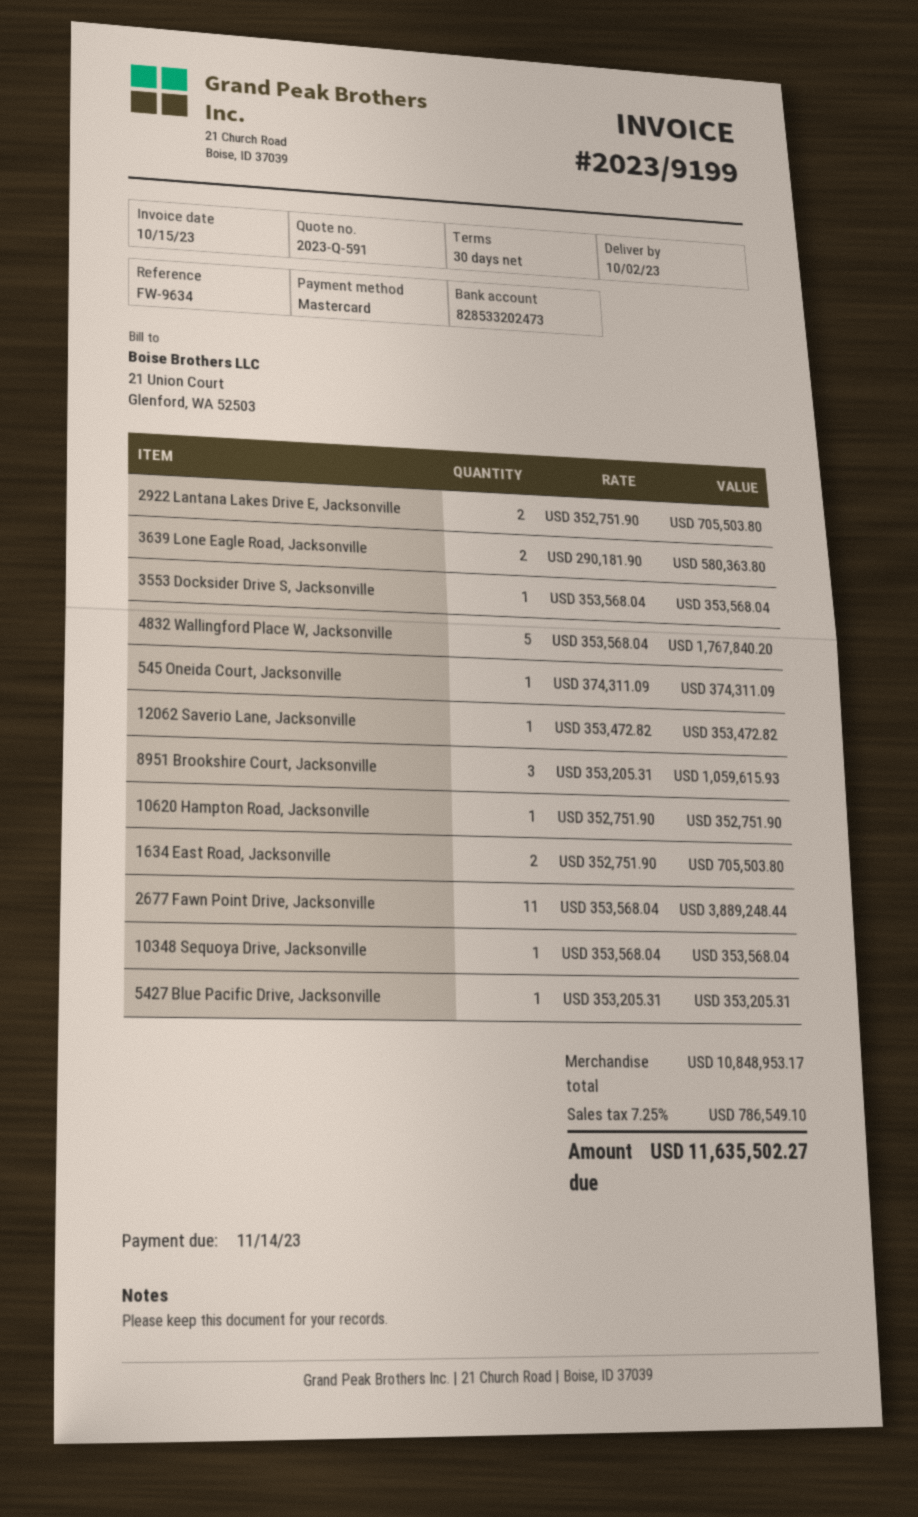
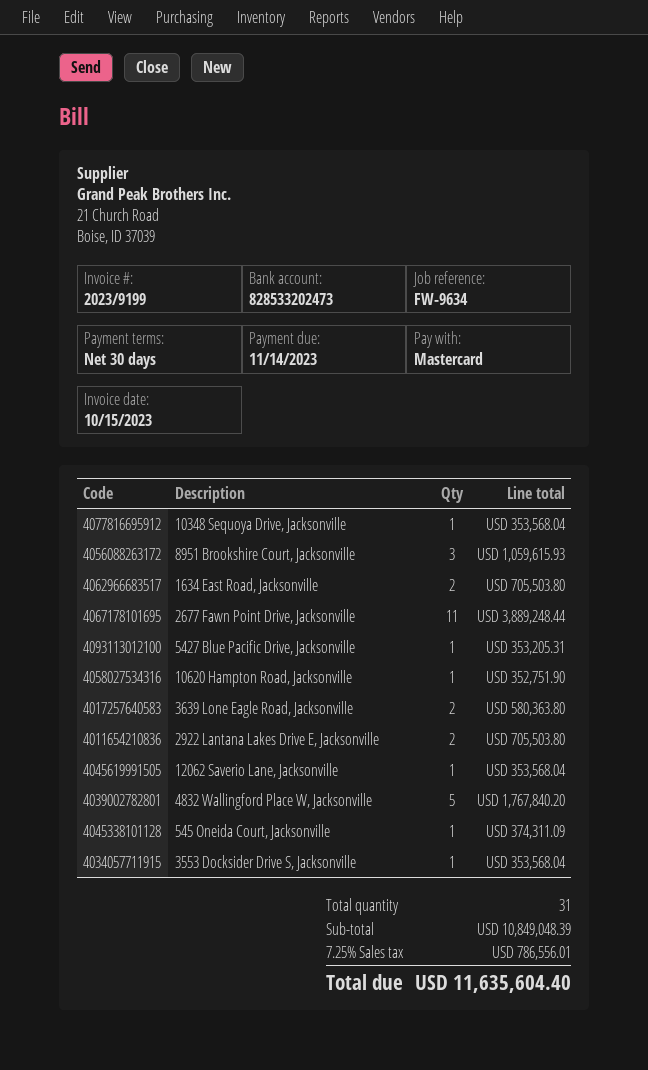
12062 Saverio Lane, Jacksonville: 1 for 353472.82 -> 1 for 353568.04
subtotal: 10848953.17 -> 10849048.39
tax: 7.25% = 786549.10 -> 7.25% = 786556.01
total: 11635502.27 -> 11635604.40

